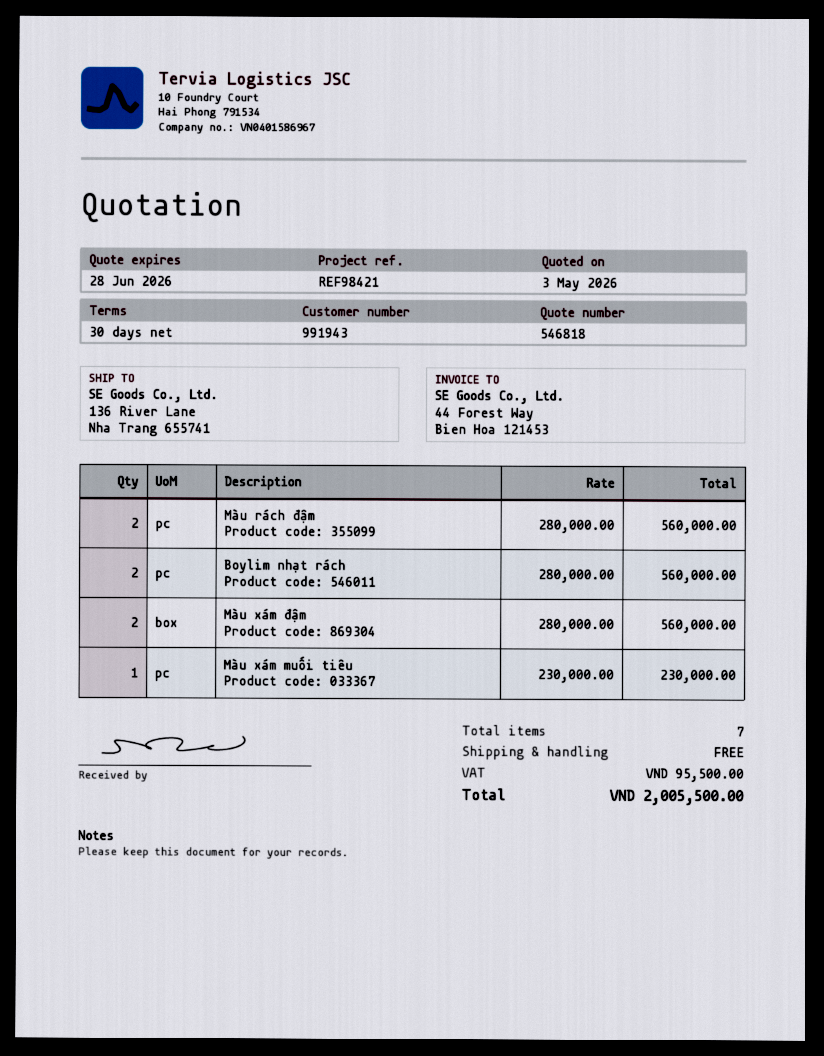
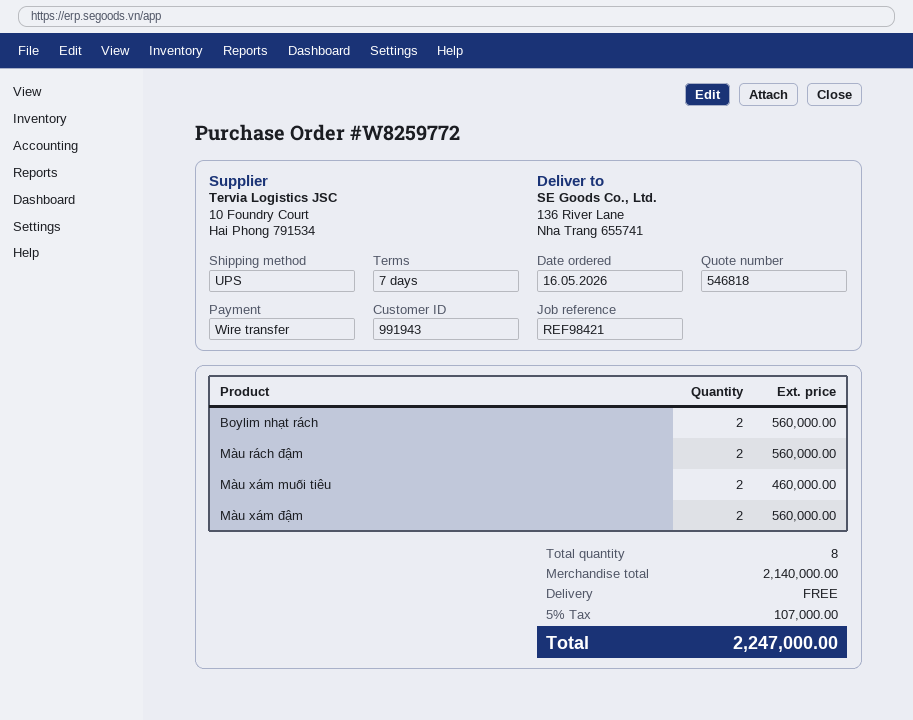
payment terms: 30 days -> 7 days
Màu xám muối tiêu: 1 for 230000.00 -> 2 for 460000.00
total quantity: 7 -> 8
tax: 95500.00 -> 107000.00
total: 2005500.00 -> 2247000.00

